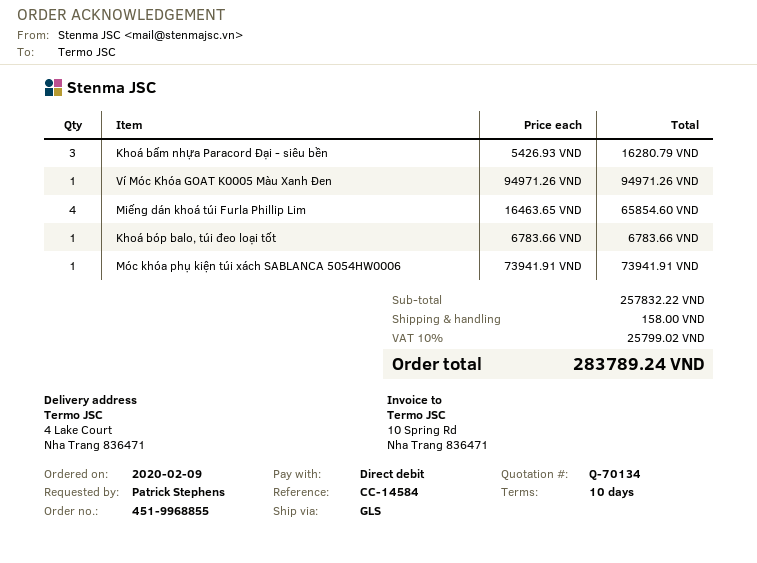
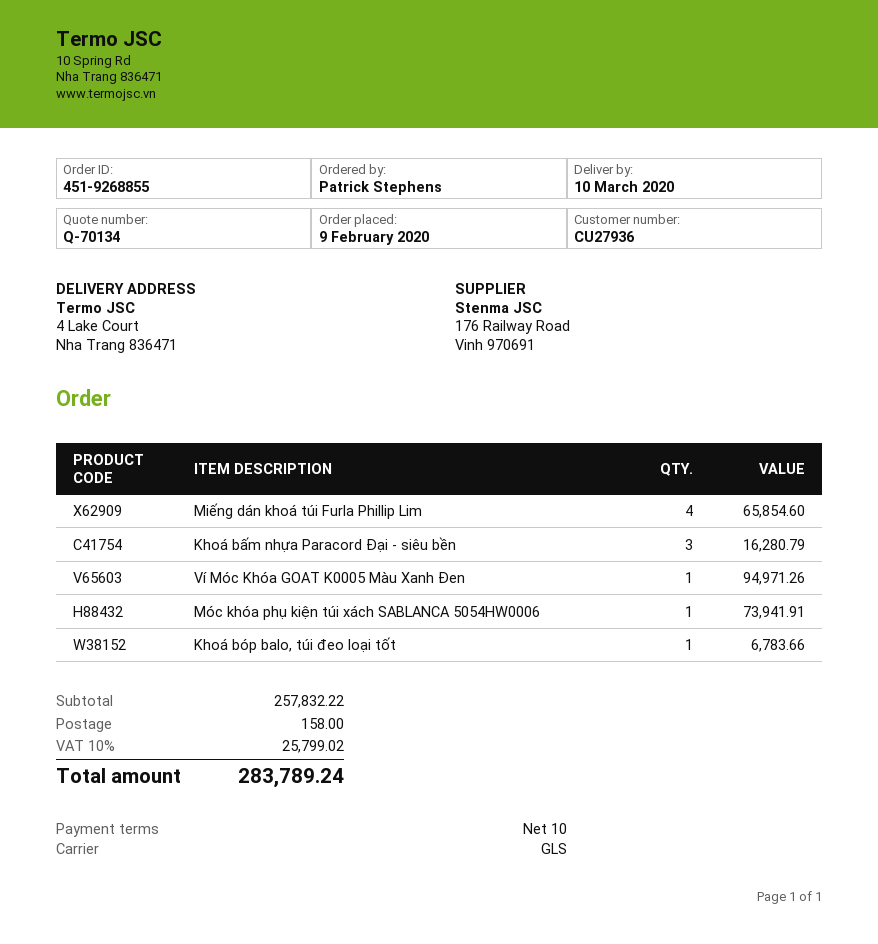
order number: 451-9968855 -> 451-9268855

